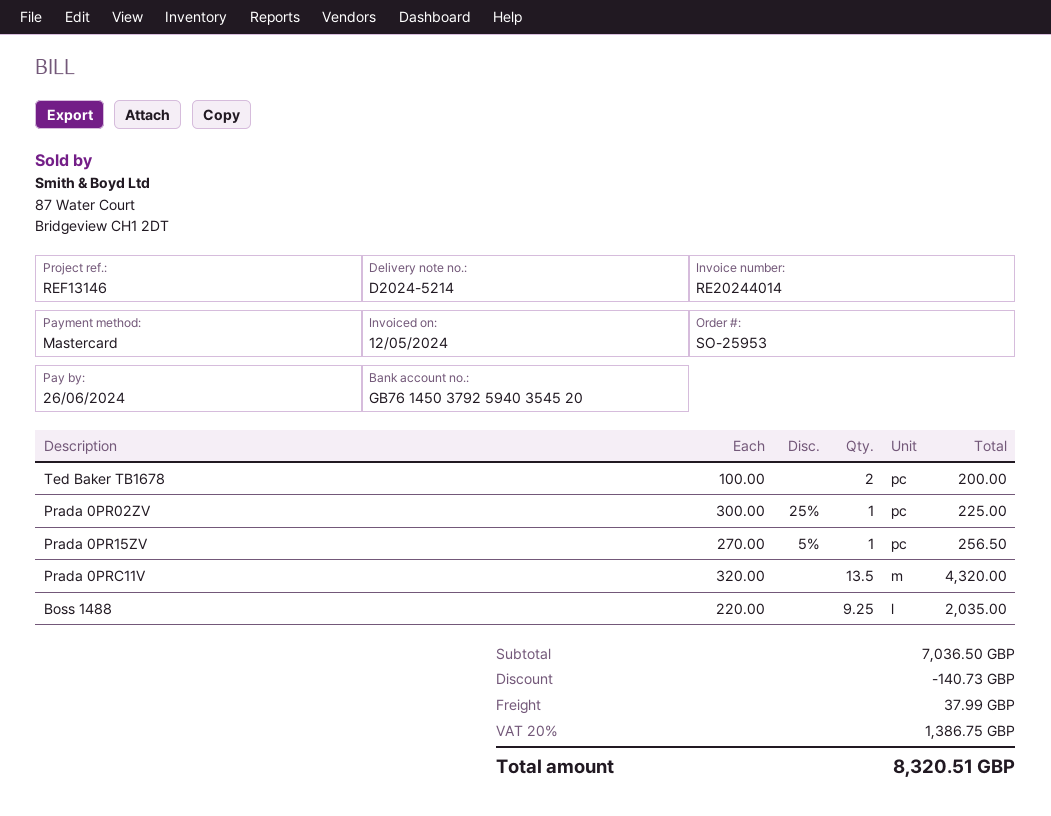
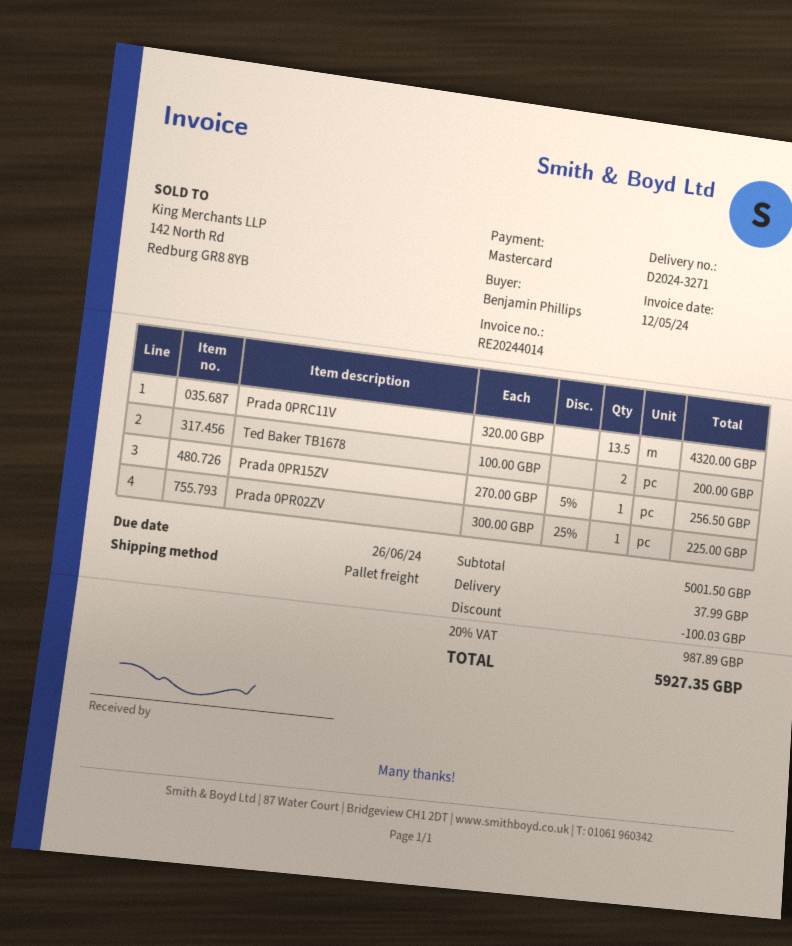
delivery note number: D2024-5214 -> D2024-3271
Boss 1488: 9.25 x 220.00 = 2035.00 -> none
subtotal: 7036.50 -> 5001.50
discount: 140.73 -> 100.03
tax: 20% = 1386.75 -> 20% = 987.89
total: 8320.51 -> 5927.35

